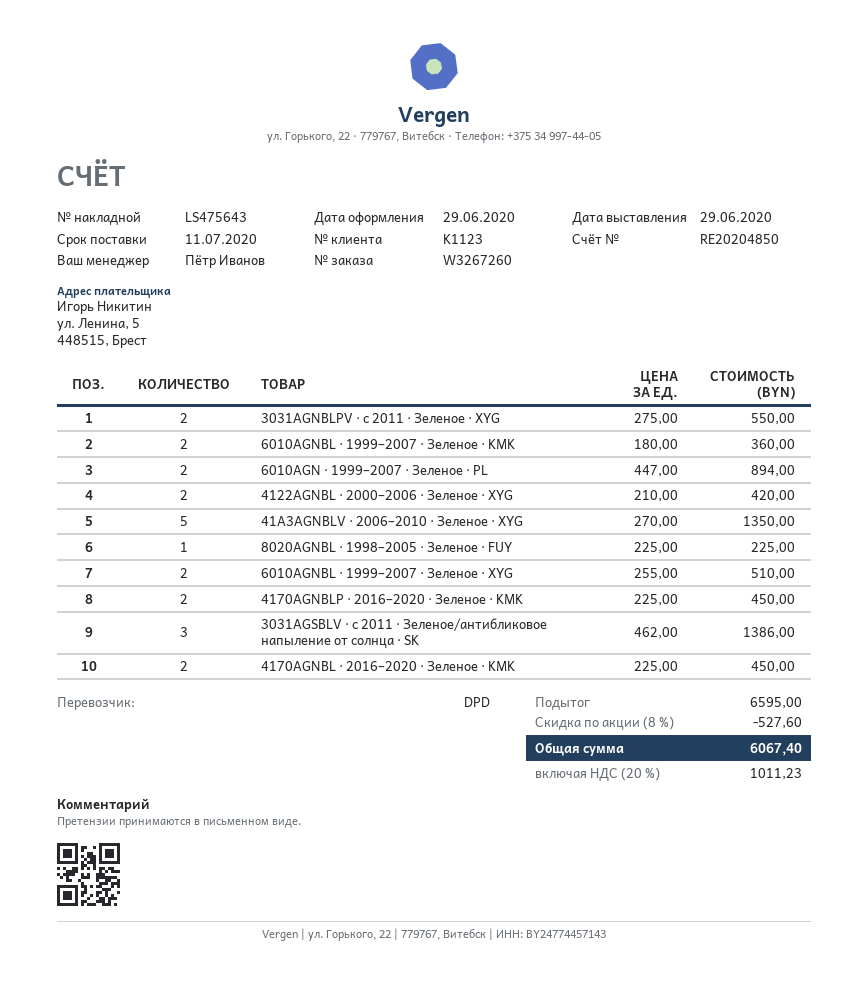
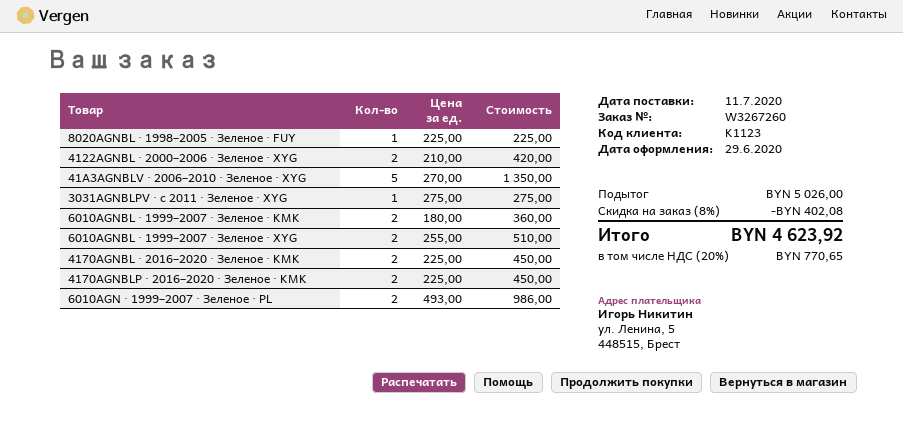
3031AGNBLPV · с 2011 · Зеленое · XYG: 2 x 275.00 = 550.00 -> 1 x 275.00 = 275.00
6010AGN · 1999–2007 · Зеленое · PL: 2 x 447.00 = 894.00 -> 2 x 493.00 = 986.00
3031AGSBLV · с 2011 · Зеленое/антибликовое напыление от солнца · SK: 3 x 462.00 = 1386.00 -> none
subtotal: 6595.00 -> 5026.00
discount: 8% = 527.60 -> 8% = 402.08
tax: 20% = 1011.23 -> 20% = 770.65
total: 6067.40 -> 4623.92

